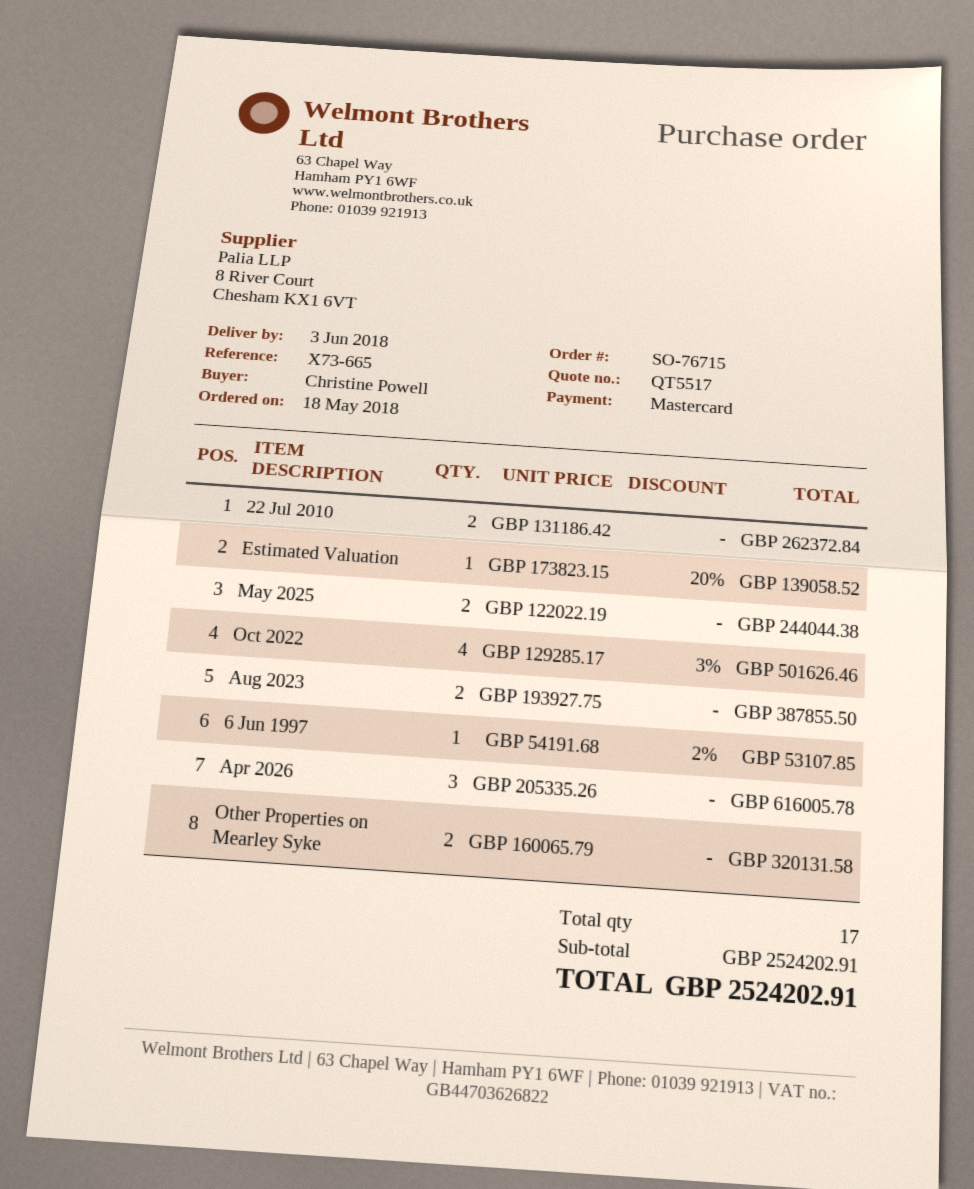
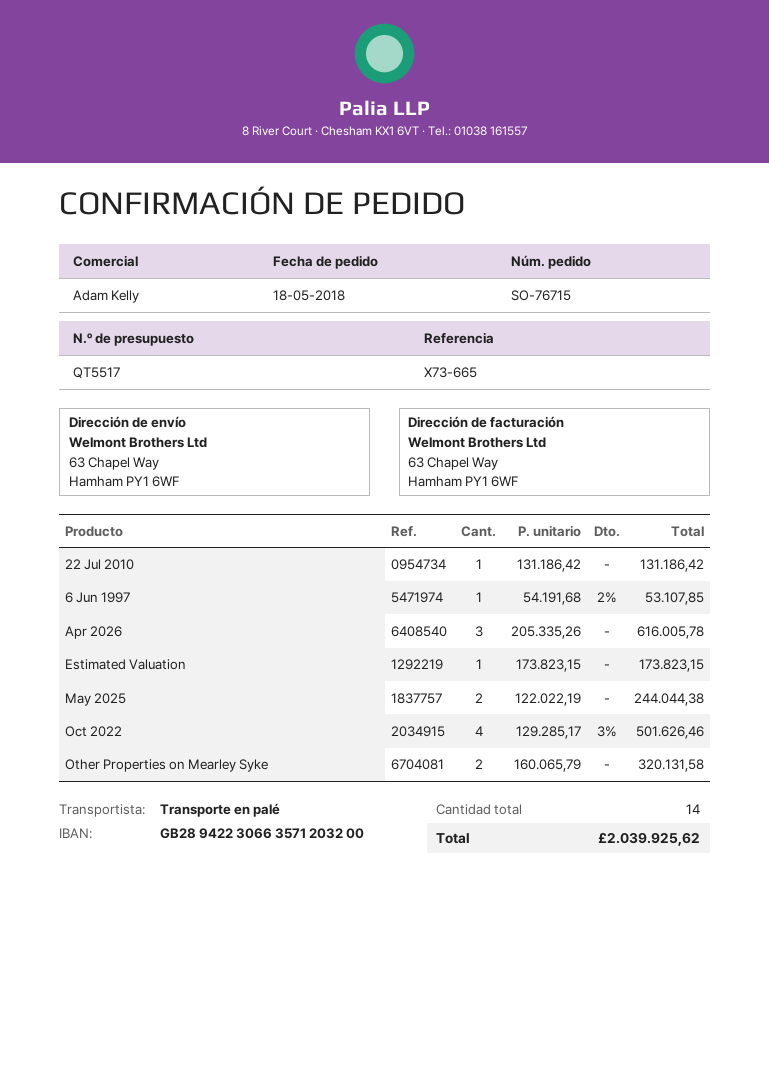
22 Jul 2010: 2 x 131186.42 = 262372.84 -> 1 x 131186.42 = 131186.42
Estimated Valuation: 1 x 173823.15 - 20% = 139058.52 -> 1 x 173823.15 = 173823.15
Aug 2023: 2 x 193927.75 = 387855.50 -> none
total quantity: 17 -> 14
total: 2524202.91 -> 2039925.62

